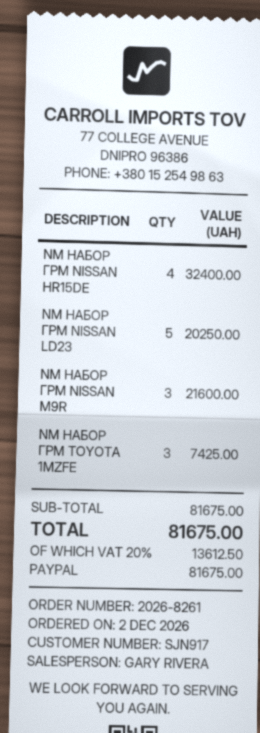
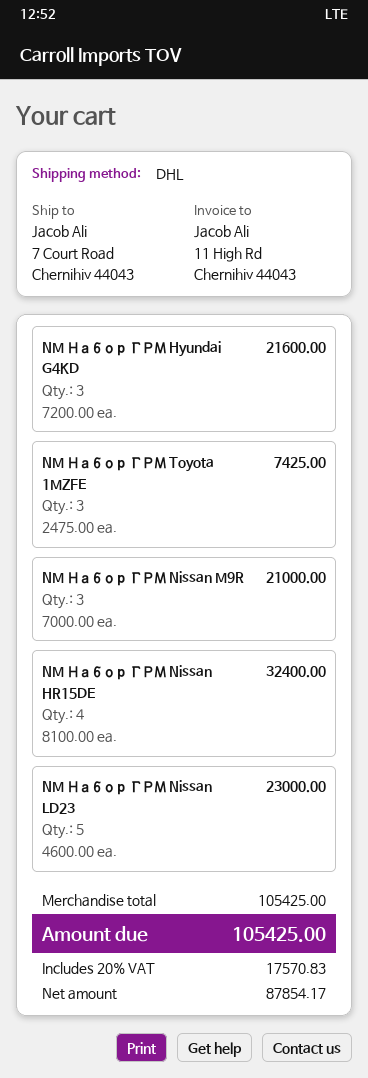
NM НАБОР ГРМ NISSAN LD23: 5 for 20250.00 -> 5 for 23000.00
NM НАБОР ГРМ NISSAN M9R: 3 for 21600.00 -> 3 for 21000.00
NM Набор ГРМ Hyundai G4KD: none -> 3 for 21600.00
subtotal: 81675.00 -> 105425.00
tax: 20% = 13612.50 -> 20% = 17570.83
total: 81675.00 -> 105425.00

